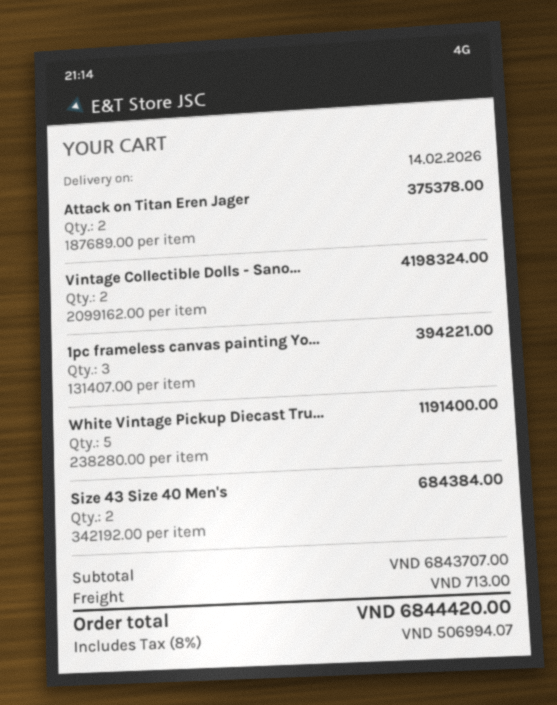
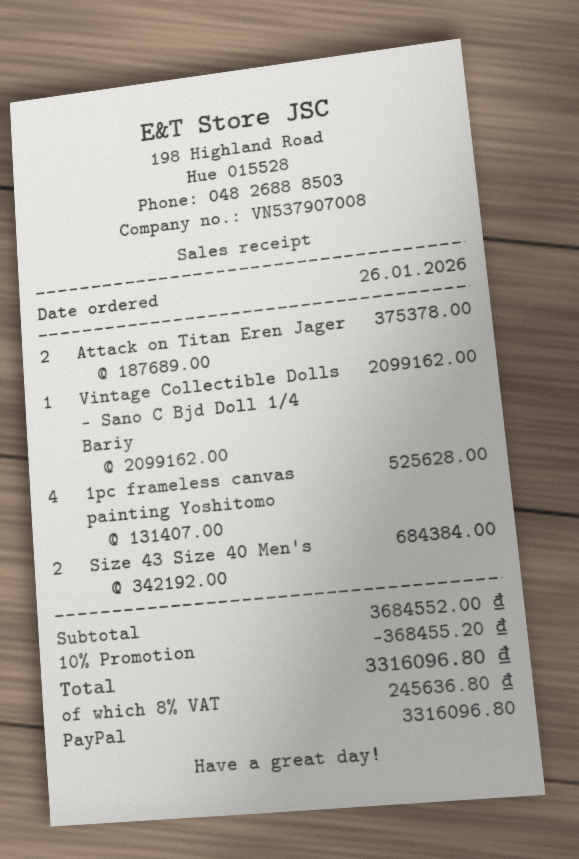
Vintage Collectible Dolls - Sano...: 2 x 2099162.00 = 4198324.00 -> 1 x 2099162.00 = 2099162.00
1pc frameless canvas painting Yo...: 3 x 131407.00 = 394221.00 -> 4 x 131407.00 = 525628.00
White Vintage Pickup Diecast Tru...: 5 x 238280.00 = 1191400.00 -> none
subtotal: 6843707.00 -> 3684552.00
discount: none -> 10% = 368455.20
shipping: 713.00 -> none
tax: 8% = 506994.07 -> 8% = 245636.80
total: 6844420.00 -> 3316096.80

